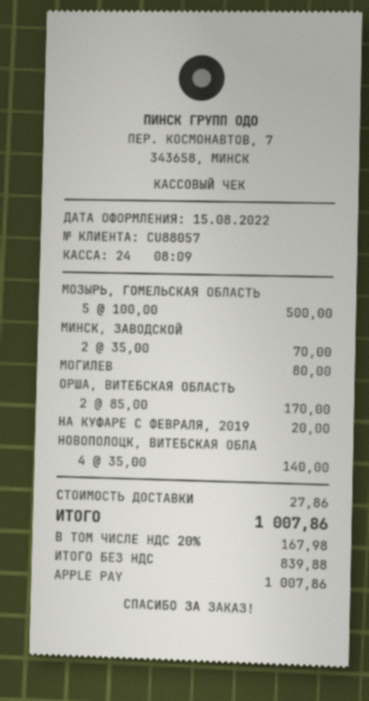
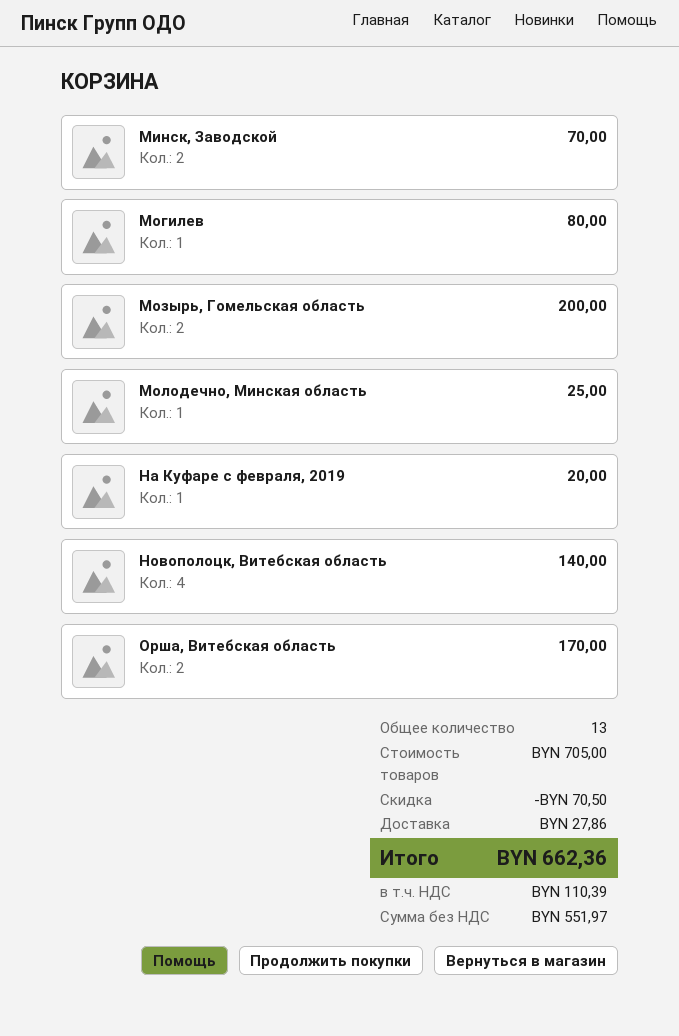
МОЗЫРЬ, ГОМЕЛЬСКАЯ ОБЛАСТЬ: 5 for 500.00 -> 2 for 200.00
Молодечно, Минская область: none -> 1 for 25.00
discount: none -> 70.50
net: 839.88 -> 551.97
tax: 167.98 -> 110.39
total: 1007.86 -> 662.36

